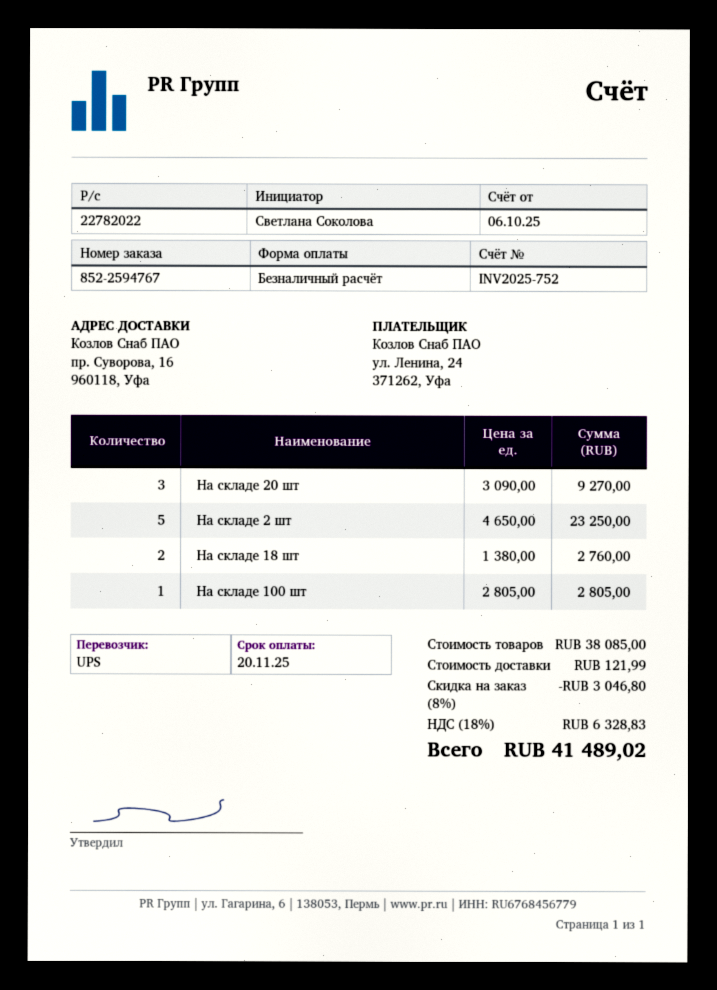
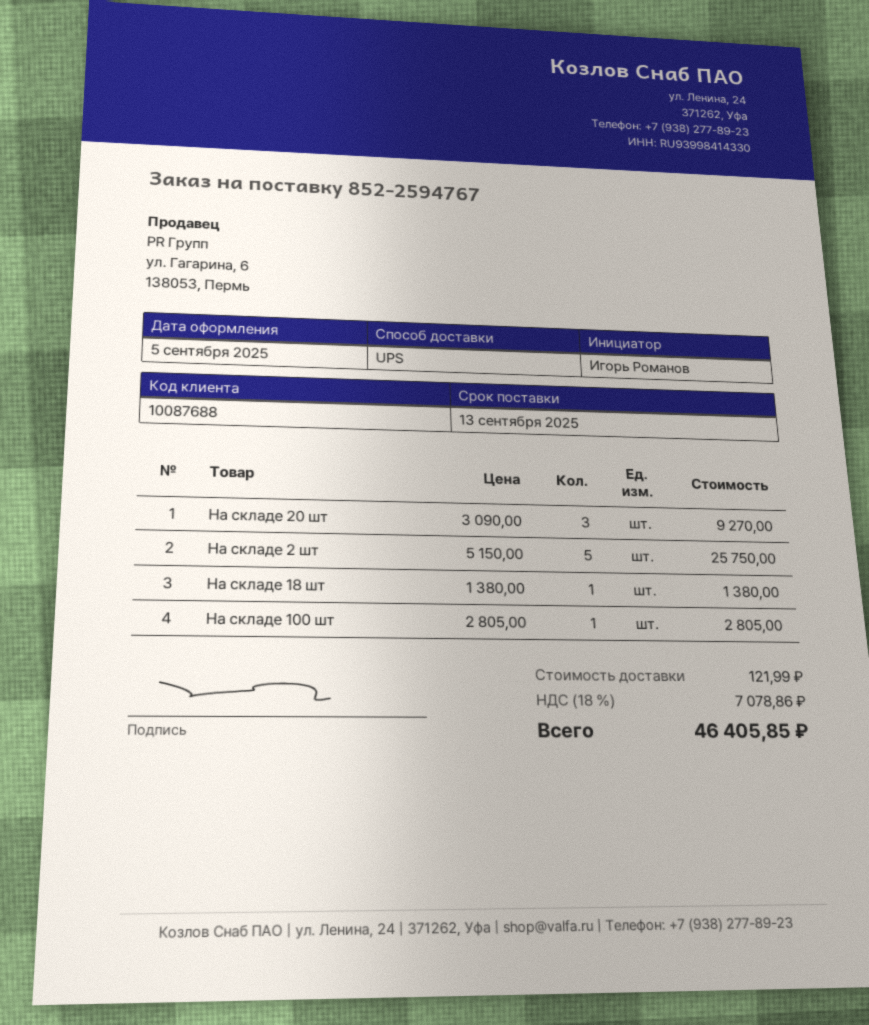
ordered by: Светлана Соколова -> Игорь Романов
На складе 2 шт: 5 x 4650.00 = 23250.00 -> 5 x 5150.00 = 25750.00
На складе 18 шт: 2 x 1380.00 = 2760.00 -> 1 x 1380.00 = 1380.00
discount: 8% = 3046.80 -> none
tax: 18% = 6328.83 -> 18% = 7078.86
total: 41489.02 -> 46405.85

